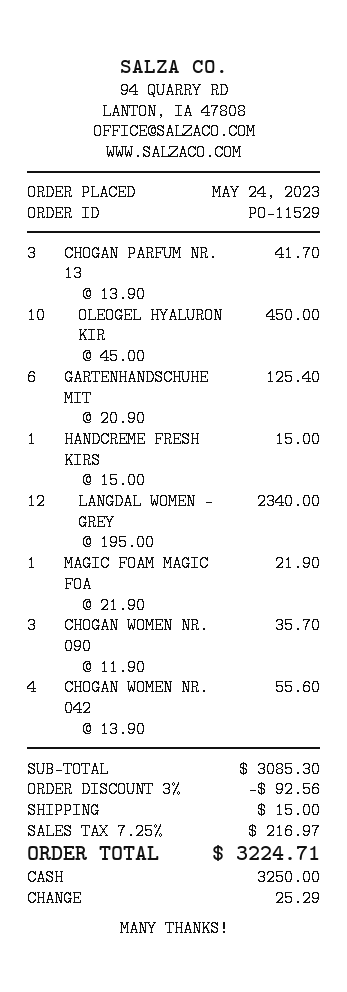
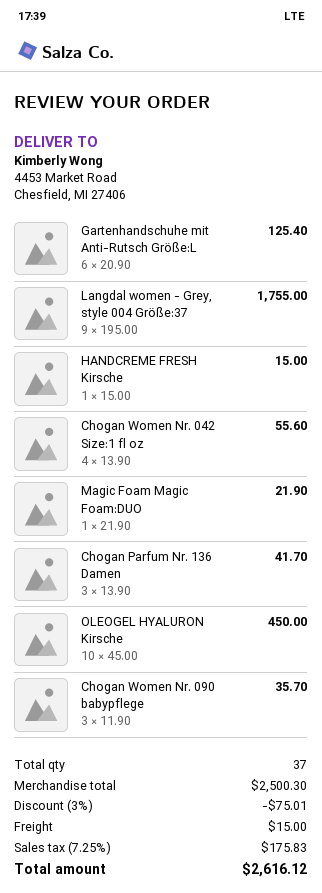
LANGDAL WOMEN - GREY: 12 x 195.00 = 2340.00 -> 9 x 195.00 = 1755.00
subtotal: 3085.30 -> 2500.30
discount: 3% = 92.56 -> 3% = 75.01
tax: 7.25% = 216.97 -> 7.25% = 175.83
total: 3224.71 -> 2616.12

